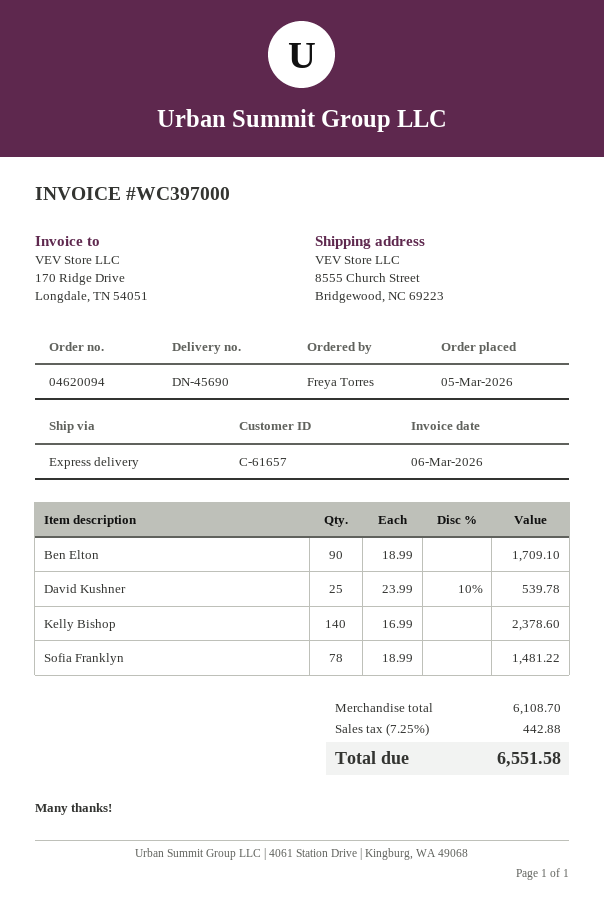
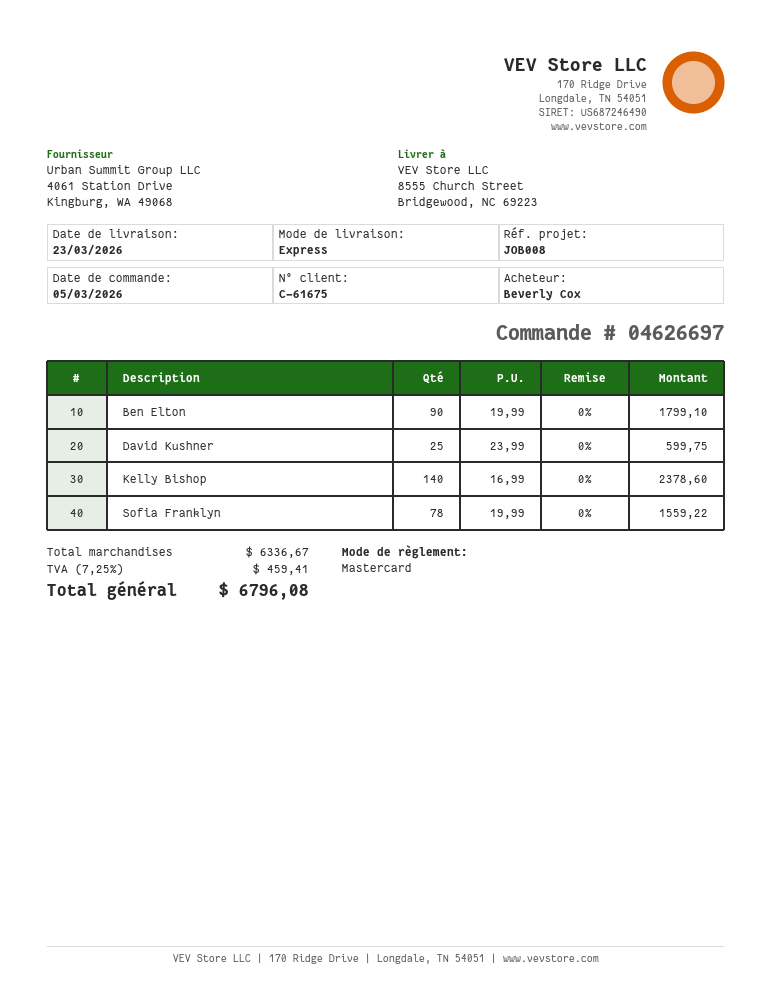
order number: 04620094 -> 04626697
customer number: C-61657 -> C-61675
ordered by: Freya Torres -> Beverly Cox
Ben Elton: 90 x 18.99 = 1709.10 -> 90 x 19.99 = 1799.10
David Kushner: 25 x 23.99 - 10% = 539.78 -> 25 x 23.99 = 599.75
Sofia Franklyn: 78 x 18.99 = 1481.22 -> 78 x 19.99 = 1559.22
subtotal: 6108.70 -> 6336.67
tax: 7.25% = 442.88 -> 7.25% = 459.41
total: 6551.58 -> 6796.08

